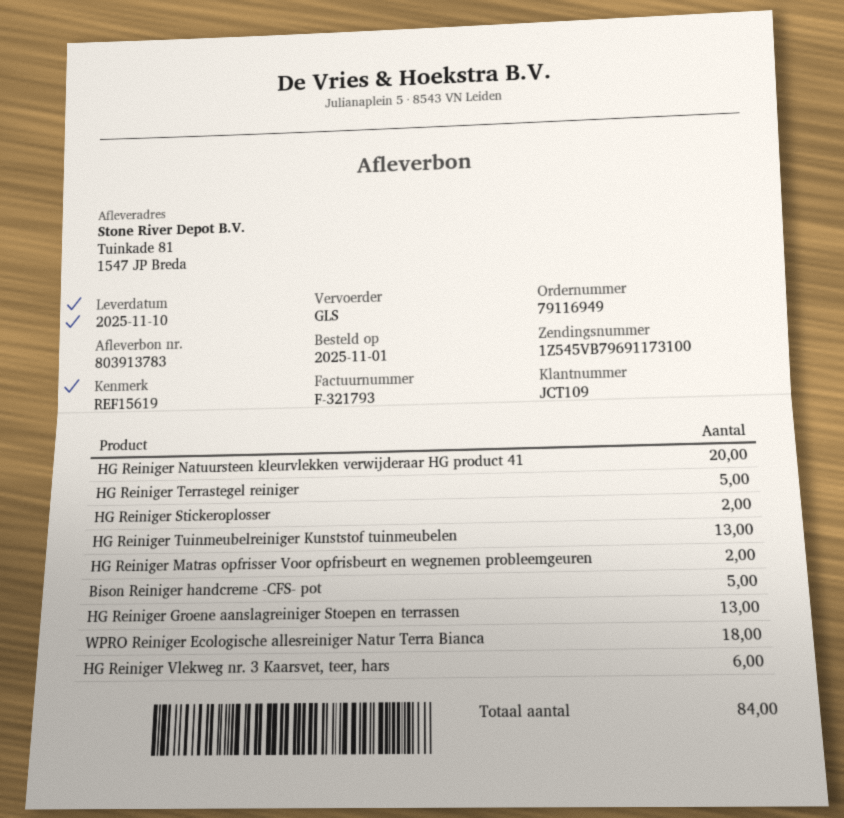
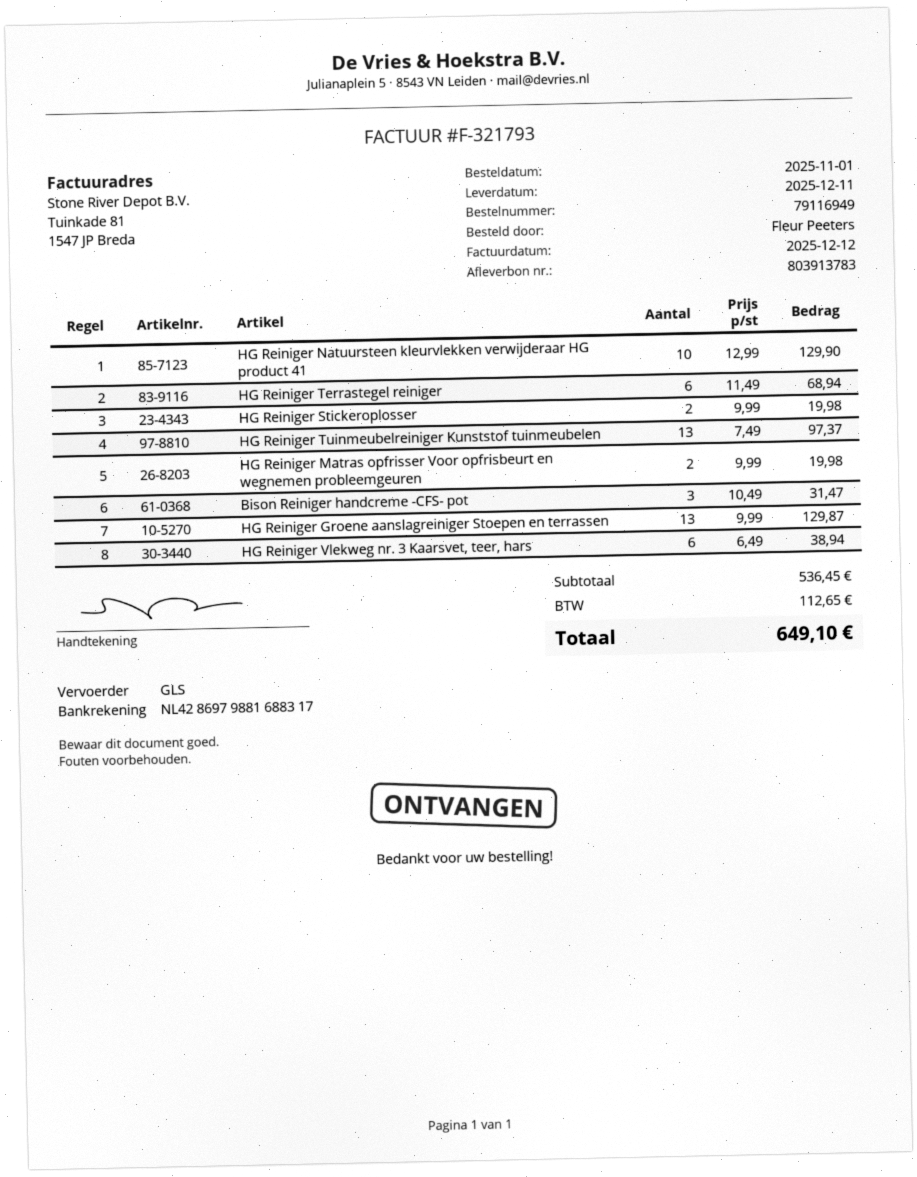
delivery date: 2025-11-10 -> 2025-12-11
HG Reiniger Natuursteen kleurvlekken verwijderaar HG product 41: 20 -> 10
HG Reiniger Terrastegel reiniger: 5 -> 6
Bison Reiniger handcreme -CFS- pot: 5 -> 3
WPRO Reiniger Ecologische allesreiniger Natur Terra Bianca: 18 -> none

